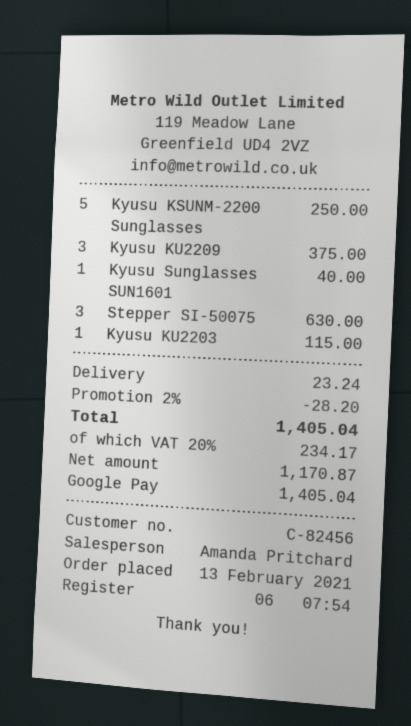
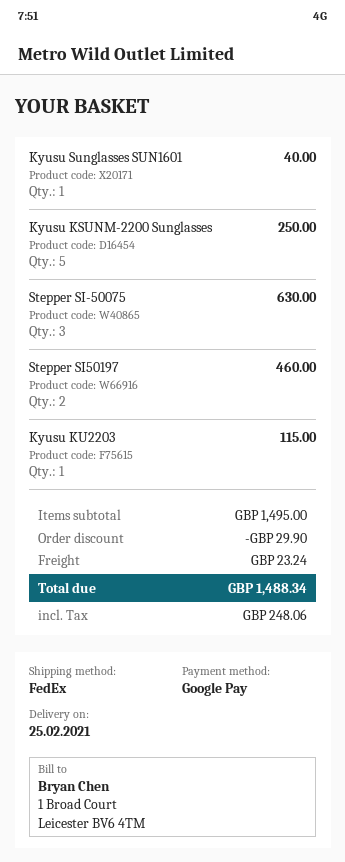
Kyusu KU2209: 3 for 375.00 -> none
Stepper SI50197: none -> 2 for 460.00
discount: 28.20 -> 29.90
tax: 234.17 -> 248.06
total: 1405.04 -> 1488.34

